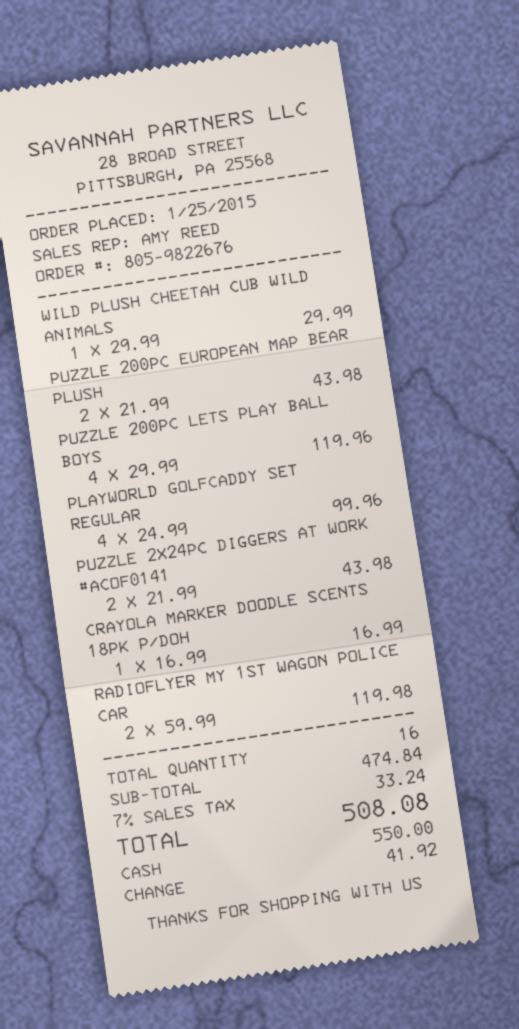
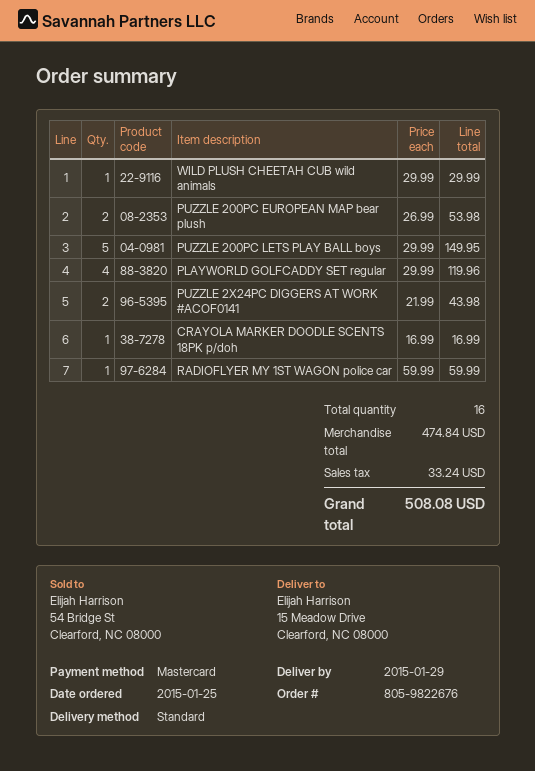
payment method: cash -> Mastercard
PUZZLE 200PC EUROPEAN MAP BEAR PLUSH: 2 x 21.99 = 43.98 -> 2 x 26.99 = 53.98
PUZZLE 200PC LETS PLAY BALL BOYS: 4 x 29.99 = 119.96 -> 5 x 29.99 = 149.95
PLAYWORLD GOLFCADDY SET REGULAR: 4 x 24.99 = 99.96 -> 4 x 29.99 = 119.96
RADIOFLYER MY 1ST WAGON POLICE CAR: 2 x 59.99 = 119.98 -> 1 x 59.99 = 59.99

